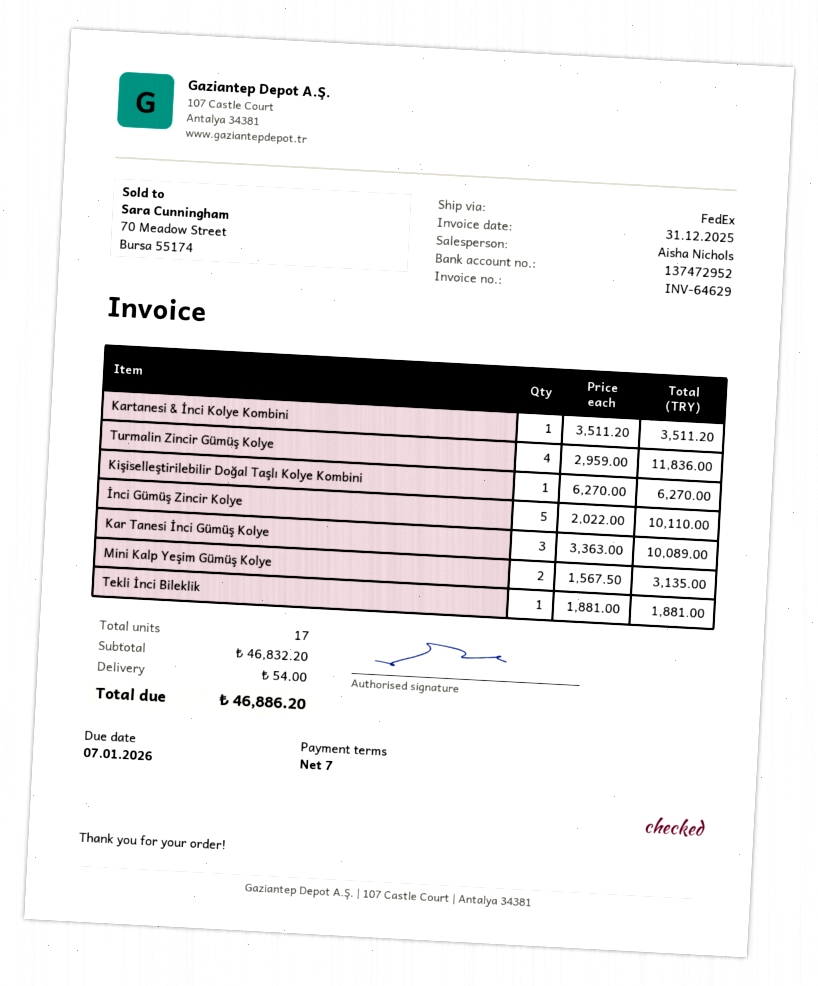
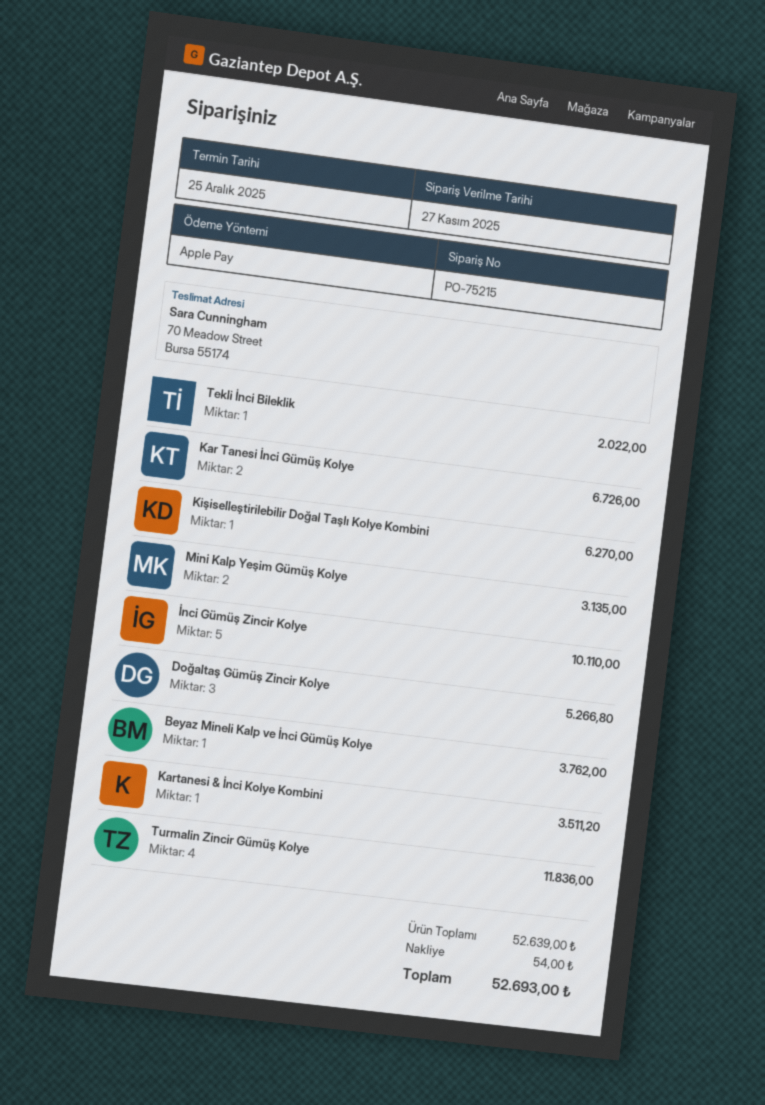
Kar Tanesi İnci Gümüş Kolye: 3 for 10089.00 -> 2 for 6726.00
Tekli İnci Bileklik: 1 for 1881.00 -> 1 for 2022.00
Doğaltaş Gümüş Zincir Kolye: none -> 3 for 5266.80
Beyaz Mineli Kalp ve İnci Gümüş Kolye: none -> 1 for 3762.00
subtotal: 46832.20 -> 52639.00
total: 46886.20 -> 52693.00

